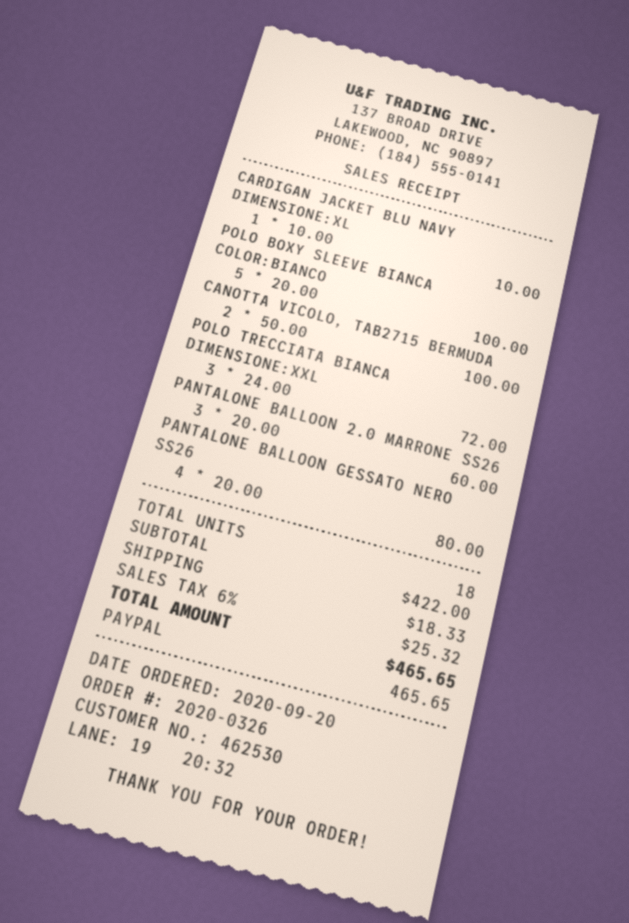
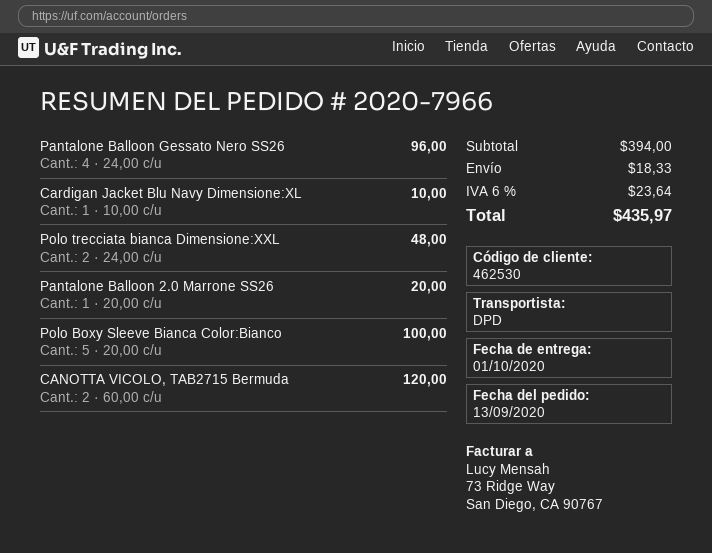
order number: 2020-0326 -> 2020-7966
order date: 2020-09-20 -> 2020-09-13
CANOTTA VICOLO, TAB2715 BERMUDA: 2 x 50.00 = 100.00 -> 2 x 60.00 = 120.00
POLO TRECCIATA BIANCA DIMENSIONE:XXL: 3 x 24.00 = 72.00 -> 2 x 24.00 = 48.00
PANTALONE BALLOON 2.0 MARRONE SS26: 3 x 20.00 = 60.00 -> 1 x 20.00 = 20.00
PANTALONE BALLOON GESSATO NERO SS26: 4 x 20.00 = 80.00 -> 4 x 24.00 = 96.00
subtotal: 422.00 -> 394.00
tax: 6% = 25.32 -> 6% = 23.64
total: 465.65 -> 435.97

